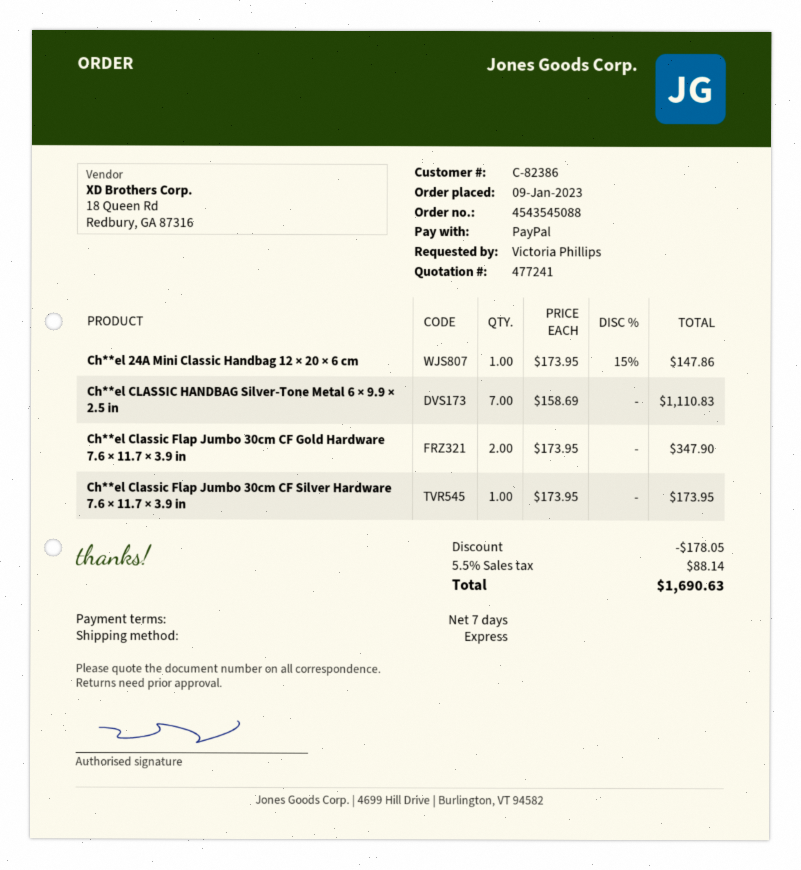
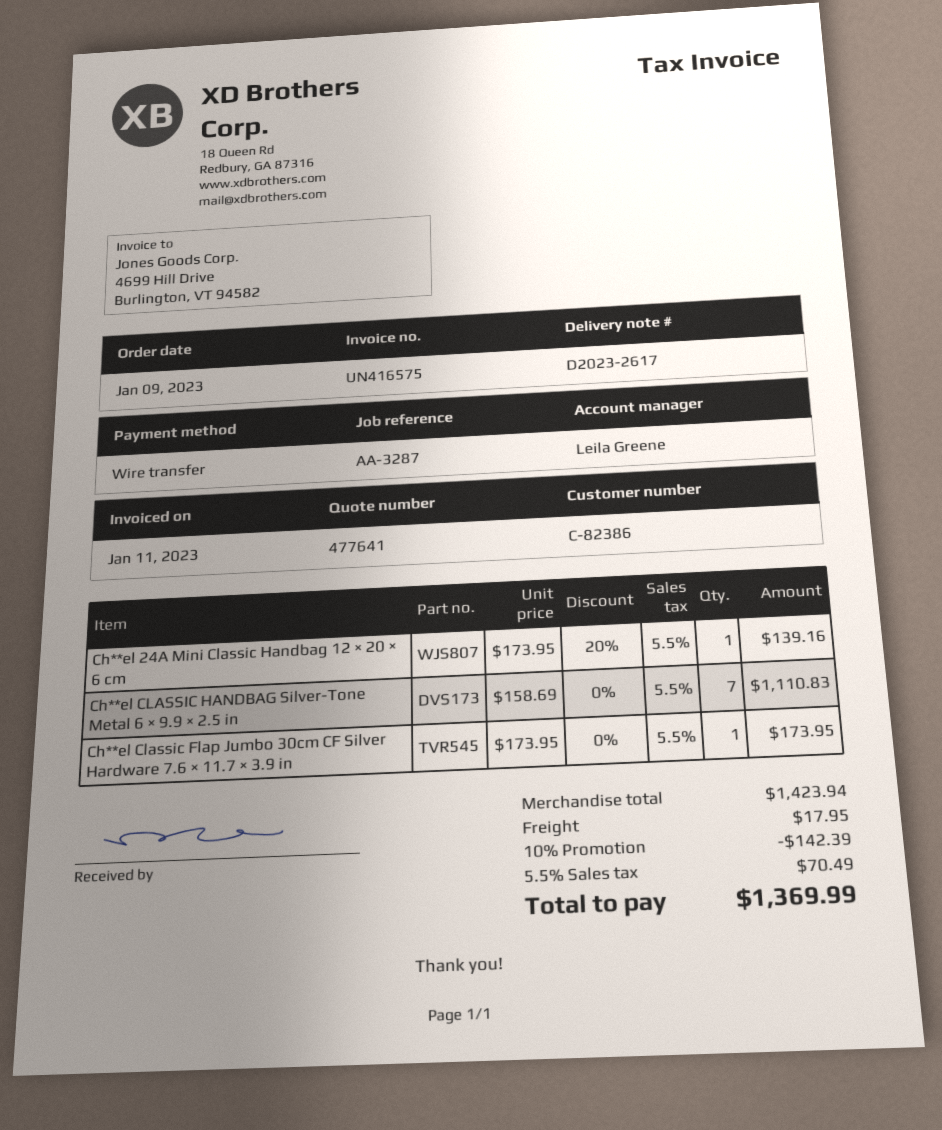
quote number: 477241 -> 477641
payment method: PayPal -> bank transfer
Ch**el 24A Mini Classic Handbag 12 × 20 × 6 cm: 1 x 173.95 - 15% = 147.86 -> 1 x 173.95 - 20% = 139.16
Ch**el Classic Flap Jumbo 30cm CF Gold Hardware 7.6 × 11.7 × 3.9 in: 2 x 173.95 = 347.90 -> none
discount: 178.05 -> 142.39
shipping: none -> 17.95
tax: 5.5% = 88.14 -> 5.5% = 70.49
total: 1690.63 -> 1369.99

